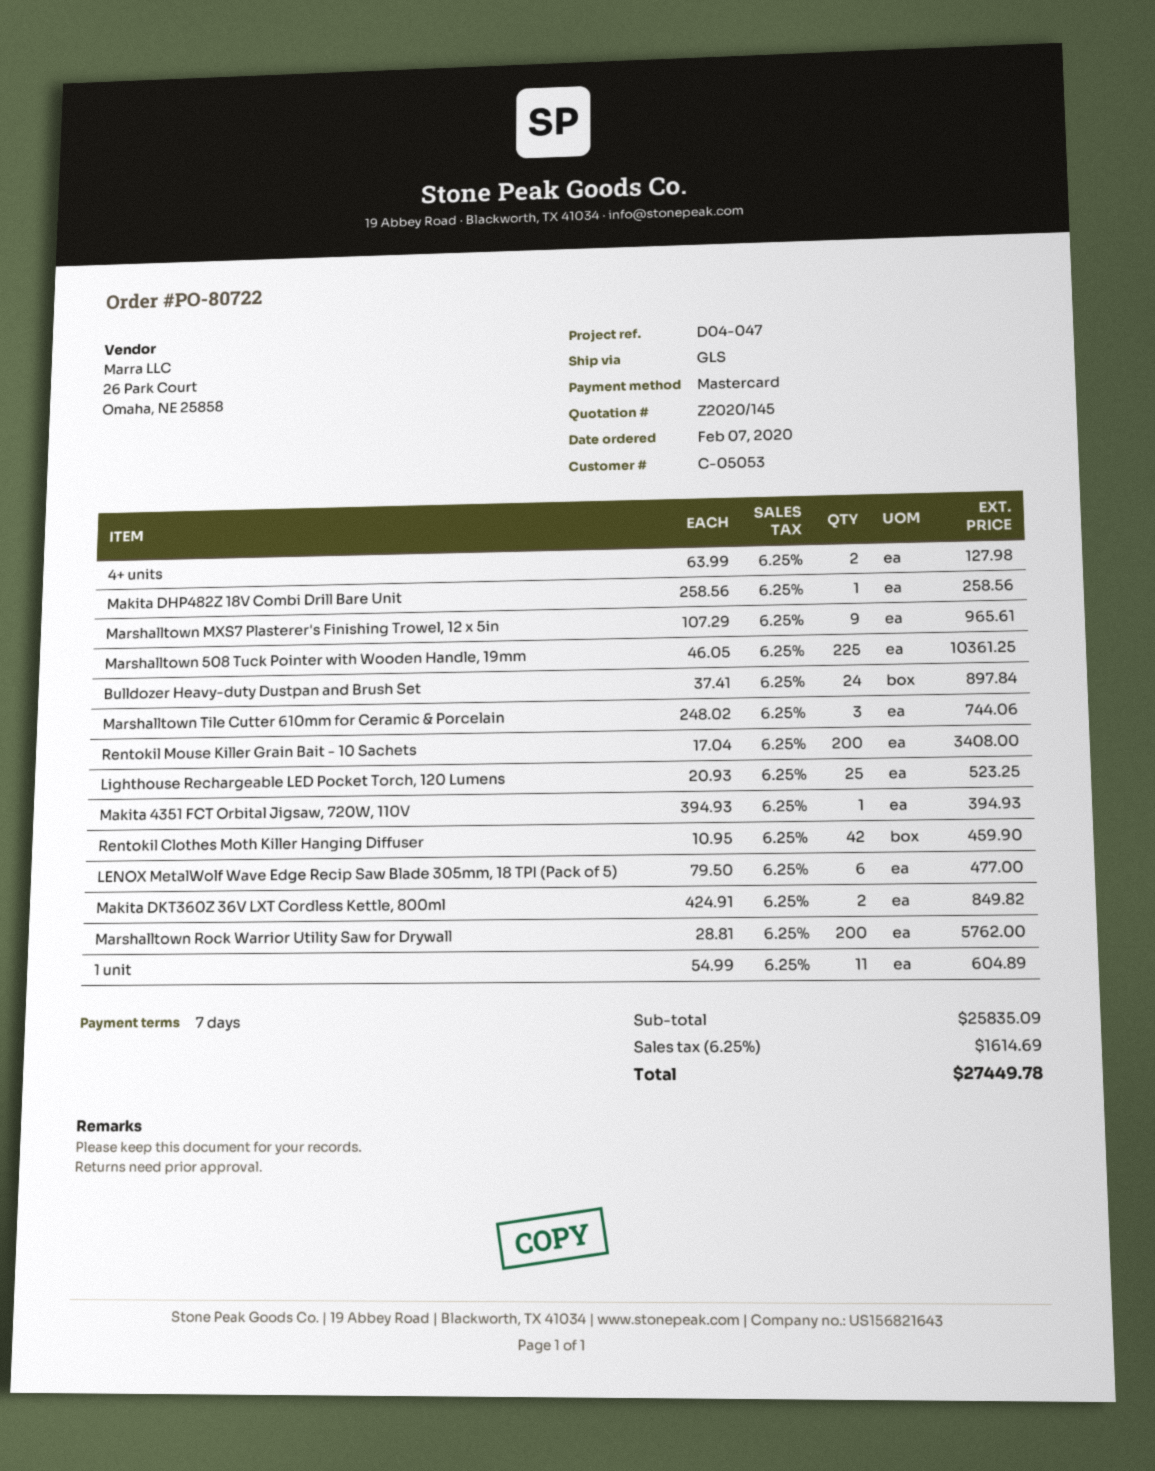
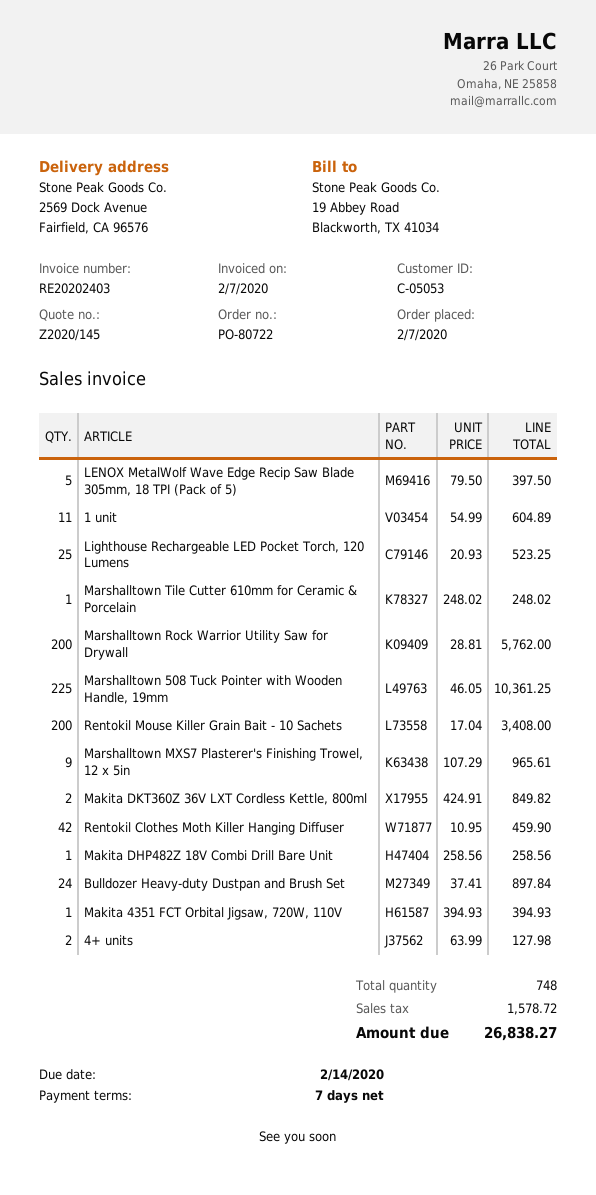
Marshalltown Tile Cutter 610mm for Ceramic & Porcelain: 3 x 248.02 = 744.06 -> 1 x 248.02 = 248.02
LENOX MetalWolf Wave Edge Recip Saw Blade 305mm, 18 TPI (Pack of 5): 6 x 79.50 = 477.00 -> 5 x 79.50 = 397.50
tax: 1614.69 -> 1578.72
total: 27449.78 -> 26838.27

